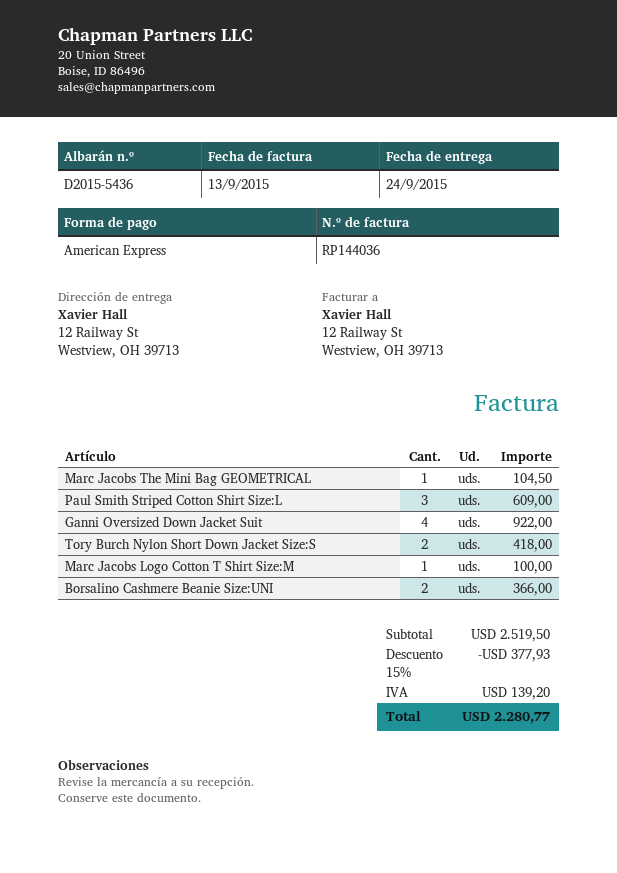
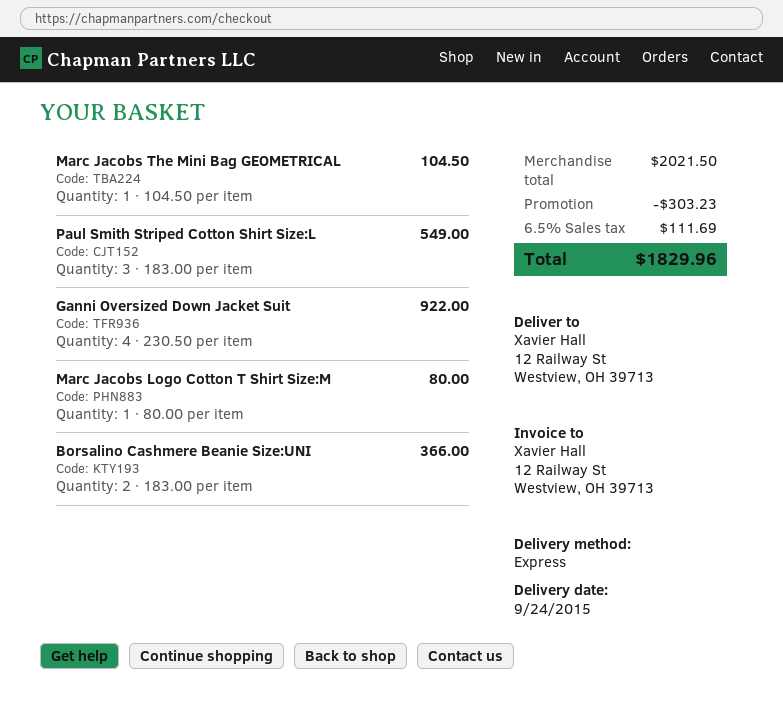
Paul Smith Striped Cotton Shirt Size:L: 3 for 609.00 -> 3 for 549.00
Tory Burch Nylon Short Down Jacket Size:S: 2 for 418.00 -> none
Marc Jacobs Logo Cotton T Shirt Size:M: 1 for 100.00 -> 1 for 80.00
subtotal: 2519.50 -> 2021.50
discount: 377.93 -> 303.23
tax: 139.20 -> 111.69
total: 2280.77 -> 1829.96

